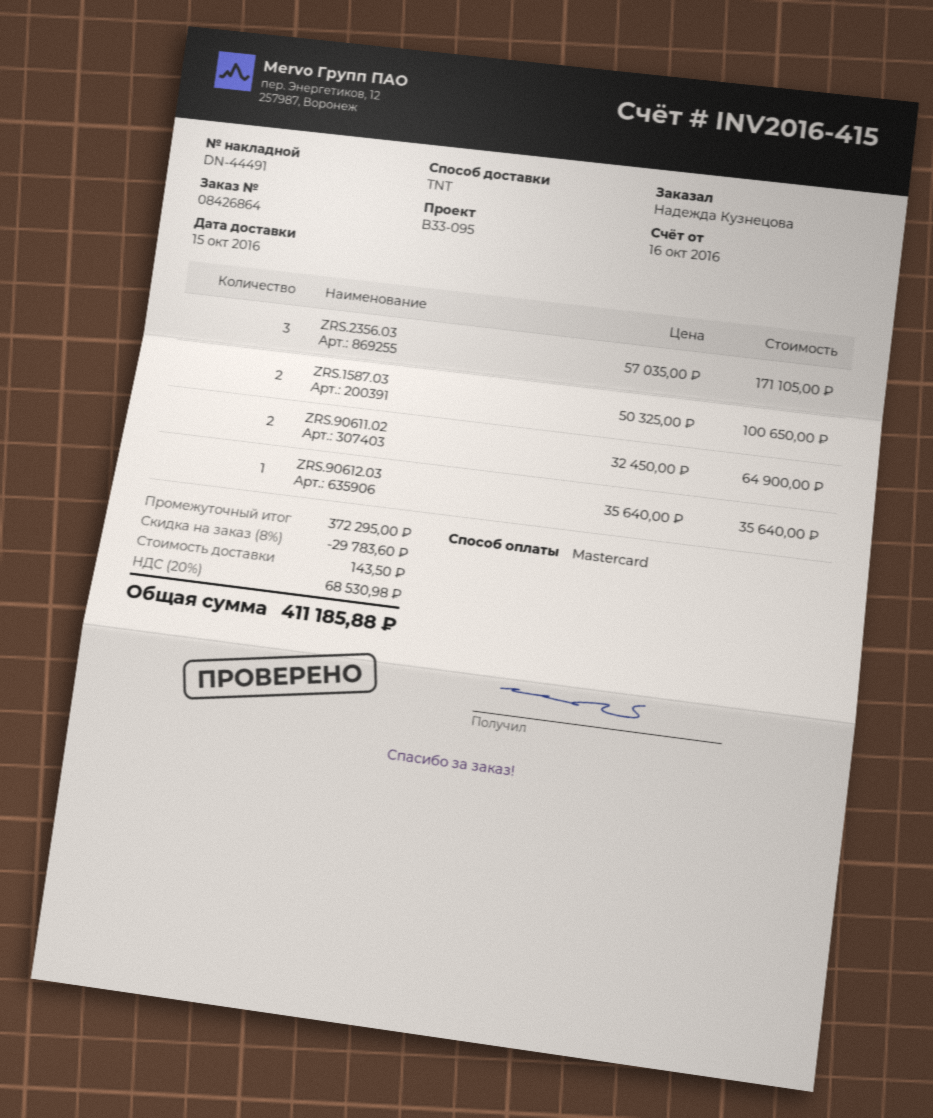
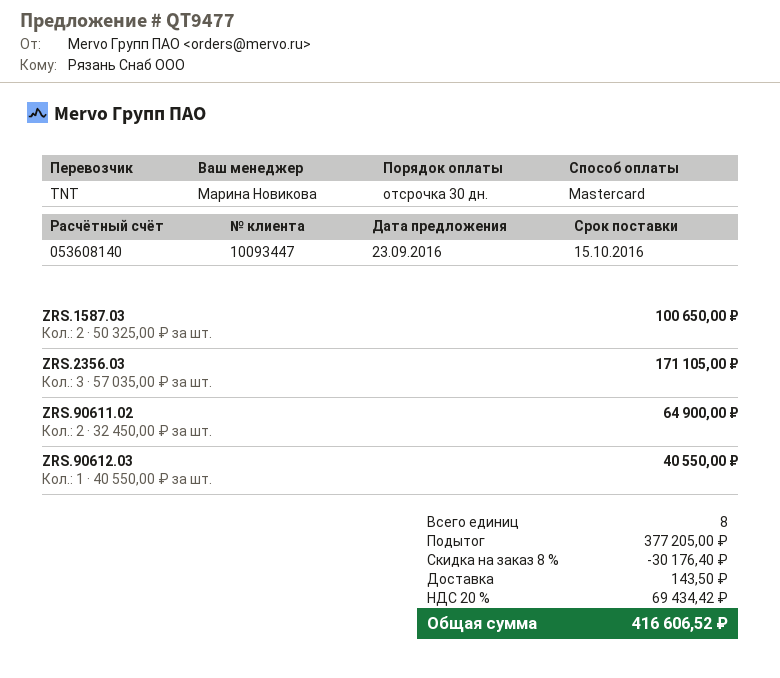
ZRS.90612.03: 1 x 35640.00 = 35640.00 -> 1 x 40550.00 = 40550.00
subtotal: 372295.00 -> 377205.00
discount: 8% = 29783.60 -> 8% = 30176.40
tax: 20% = 68530.98 -> 20% = 69434.42
total: 411185.88 -> 416606.52

